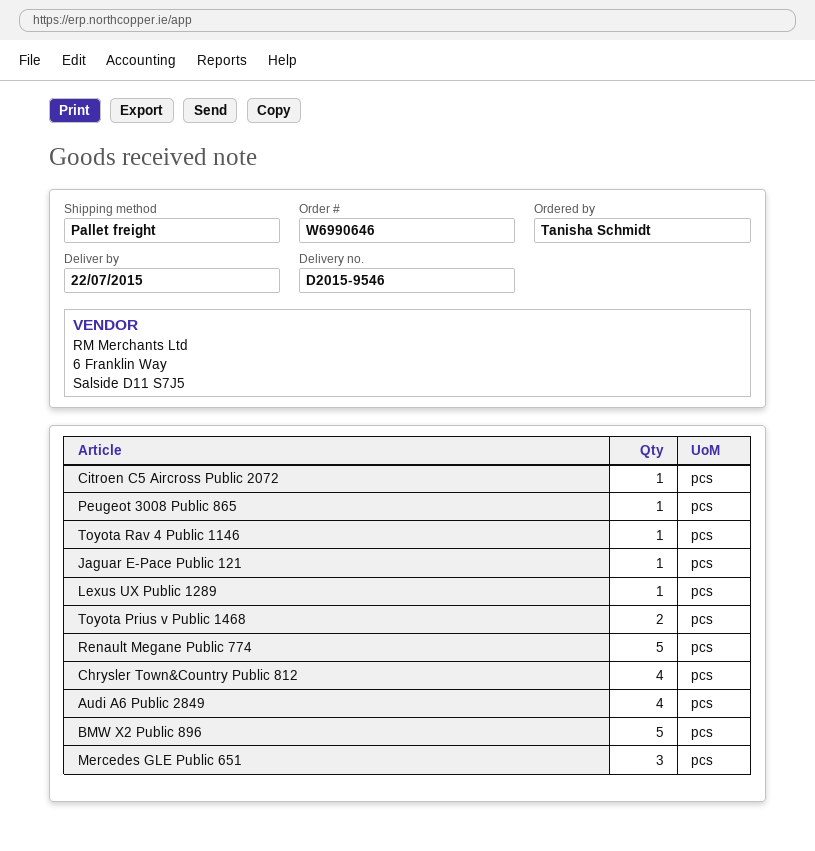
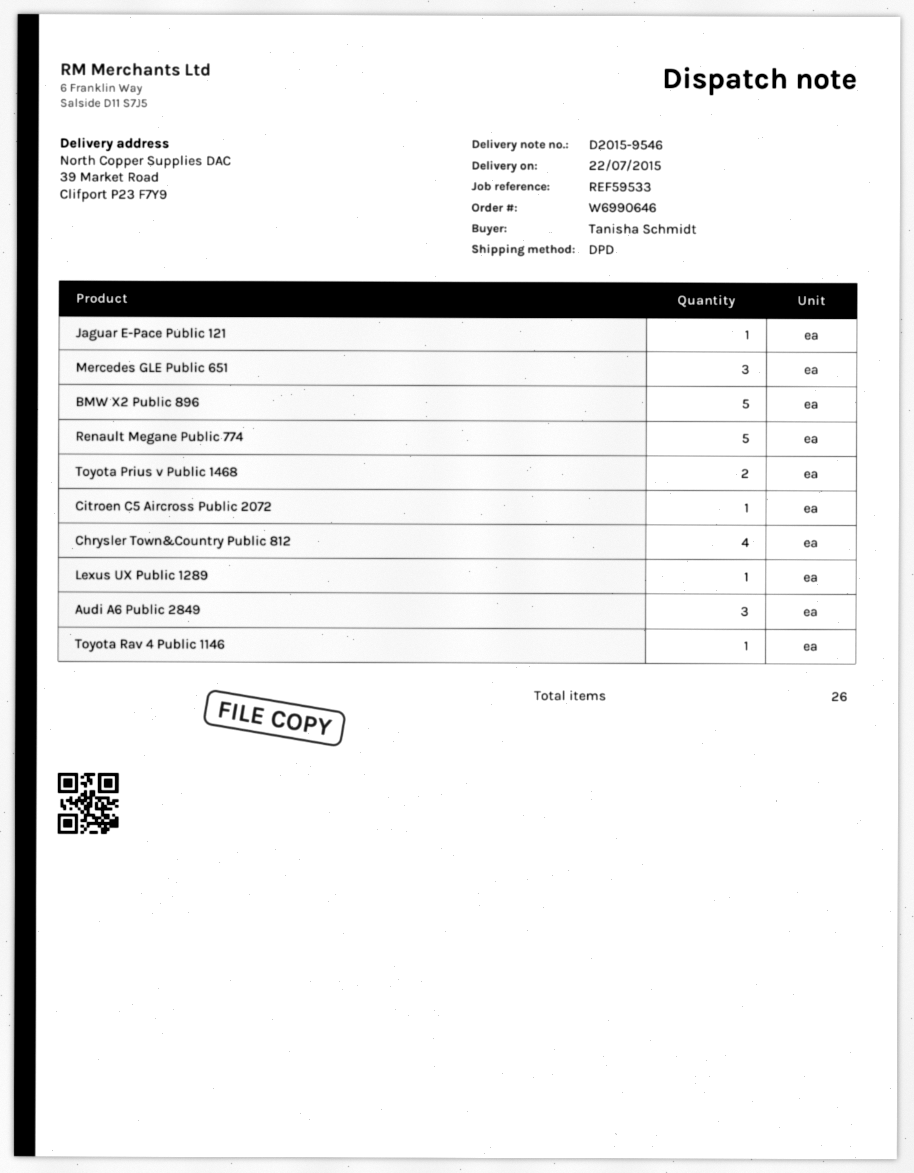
shipping method: pallet freight -> DPD
Peugeot 3008 Public 865: 1 -> none
Audi A6 Public 2849: 4 -> 3

